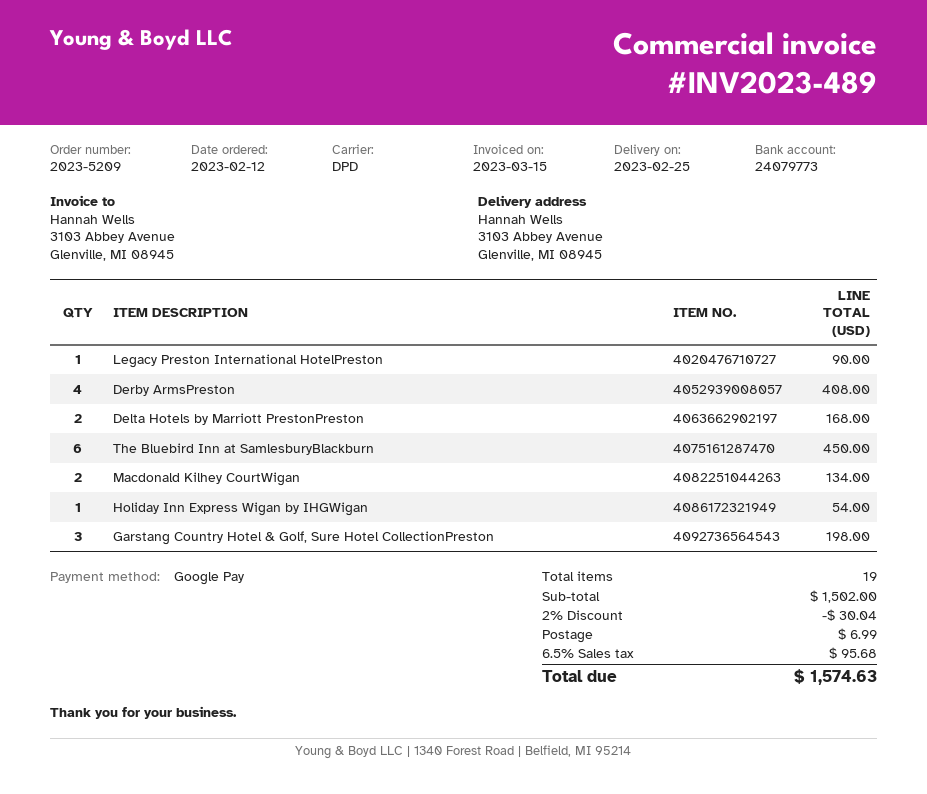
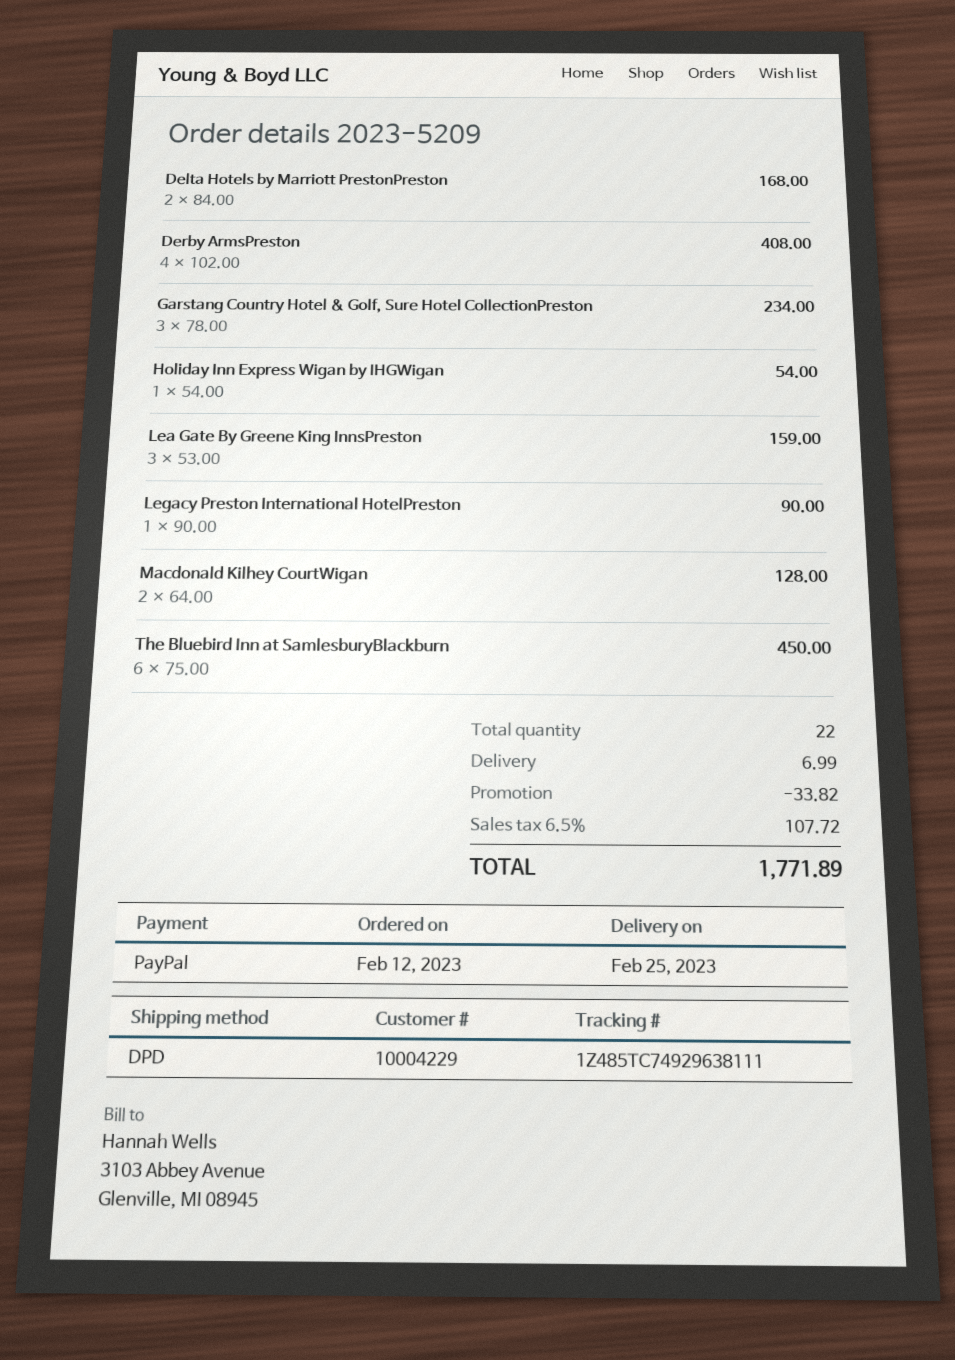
payment method: Google Pay -> PayPal
Macdonald Kilhey CourtWigan: 2 for 134.00 -> 2 for 128.00
Garstang Country Hotel & Golf, Sure Hotel CollectionPreston: 3 for 198.00 -> 3 for 234.00
Lea Gate By Greene King InnsPreston: none -> 3 for 159.00
total quantity: 19 -> 22
discount: 30.04 -> 33.82
tax: 6.5% = 95.68 -> 6.5% = 107.72
total: 1574.63 -> 1771.89

